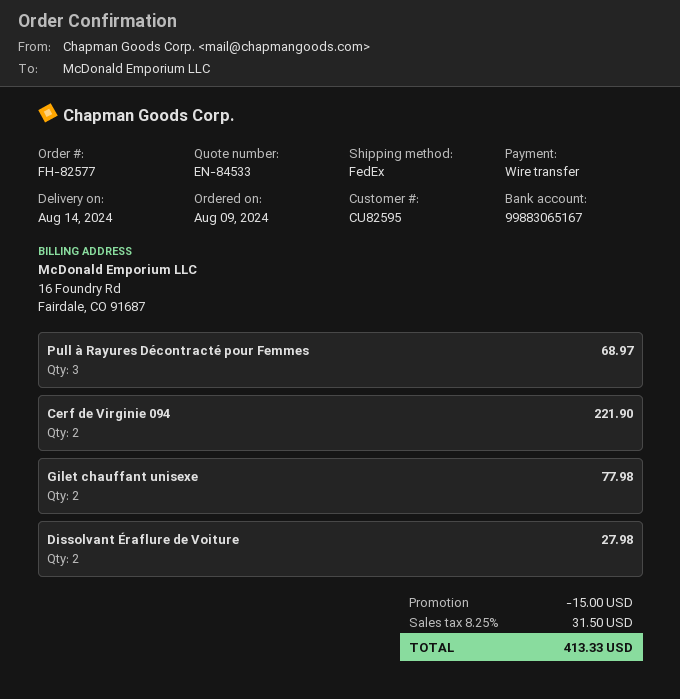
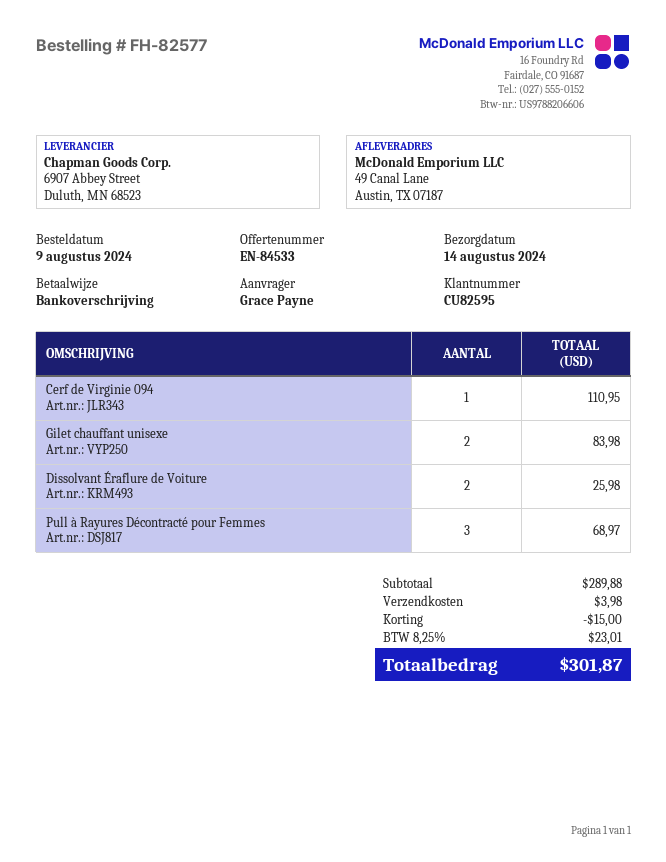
Cerf de Virginie 094: 2 for 221.90 -> 1 for 110.95
Gilet chauffant unisexe: 2 for 77.98 -> 2 for 83.98
Dissolvant Éraflure de Voiture: 2 for 27.98 -> 2 for 25.98
shipping: none -> 3.98
tax: 8.25% = 31.50 -> 8.25% = 23.01
total: 413.33 -> 301.87

